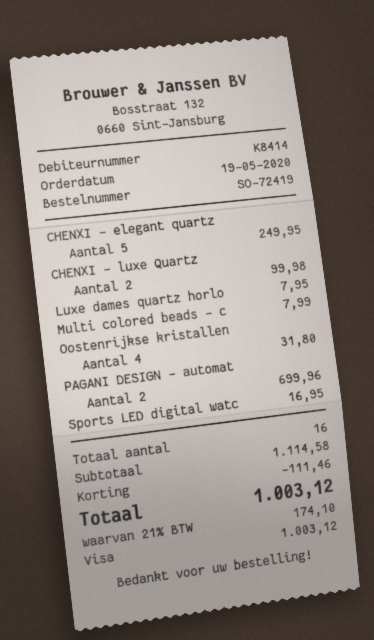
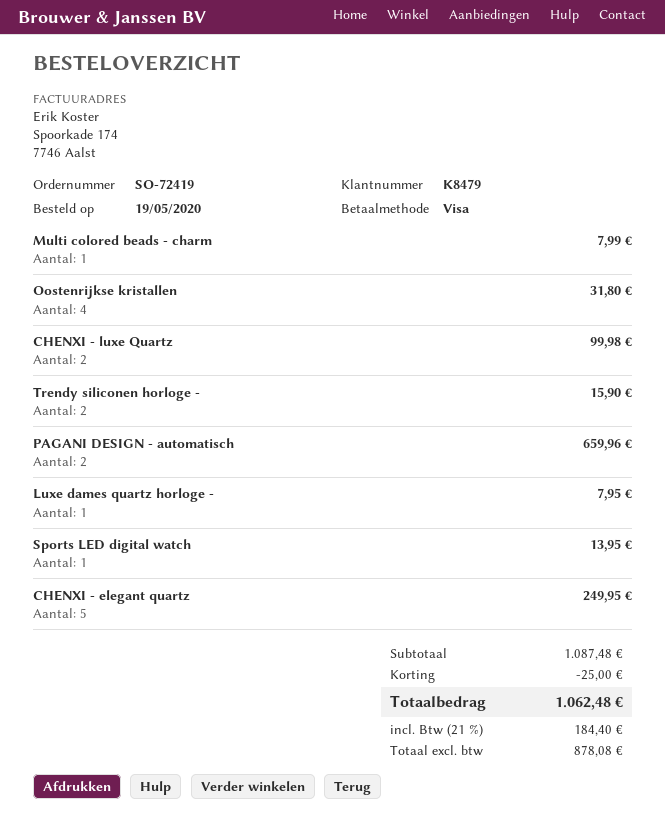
customer number: K8414 -> K8479
PAGANI DESIGN - automat: 2 for 699.96 -> 2 for 659.96
Sports LED digital watc: 1 for 16.95 -> 1 for 13.95
Trendy siliconen horloge -: none -> 2 for 15.90
subtotal: 1114.58 -> 1087.48
discount: 111.46 -> 25.00
tax: 21% = 174.10 -> 21% = 184.40
total: 1003.12 -> 1062.48

